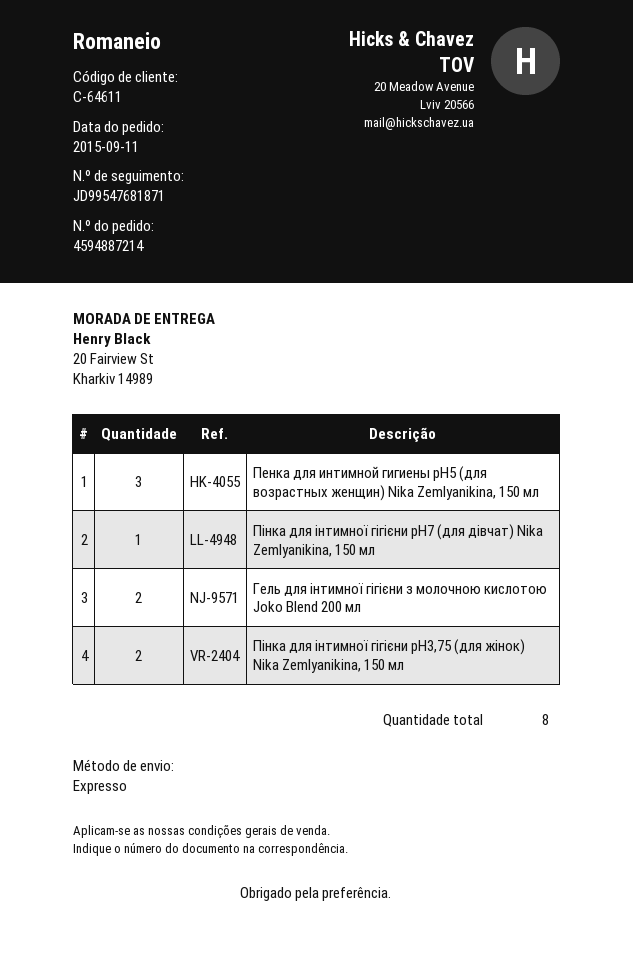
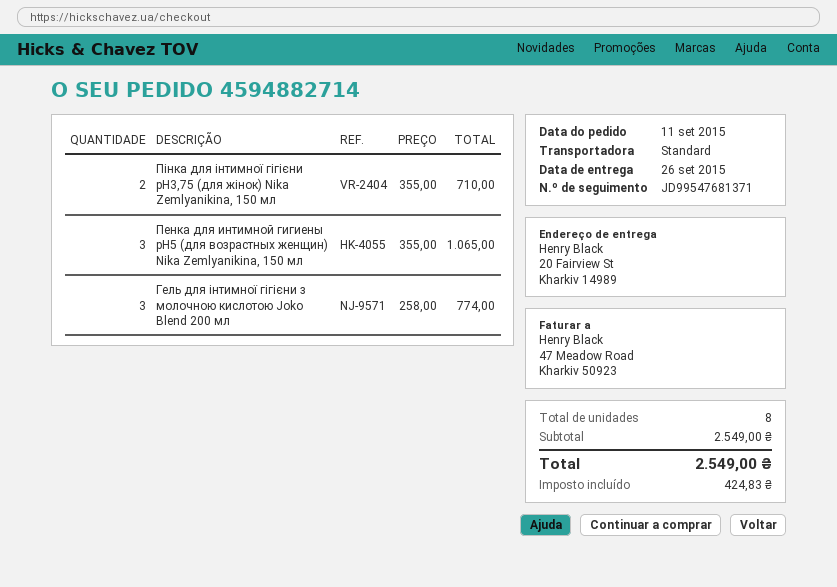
order number: 4594887214 -> 4594882714
shipping method: express -> standard
tracking number: JD99547681871 -> JD99547681371
Пінка для інтимної гігієни рН7 (для дівчат) Nika Zemlyanikina, 150 мл: 1 -> none
Гель для інтимної гігієни з молочною кислотою Joko Blend 200 мл: 2 -> 3

